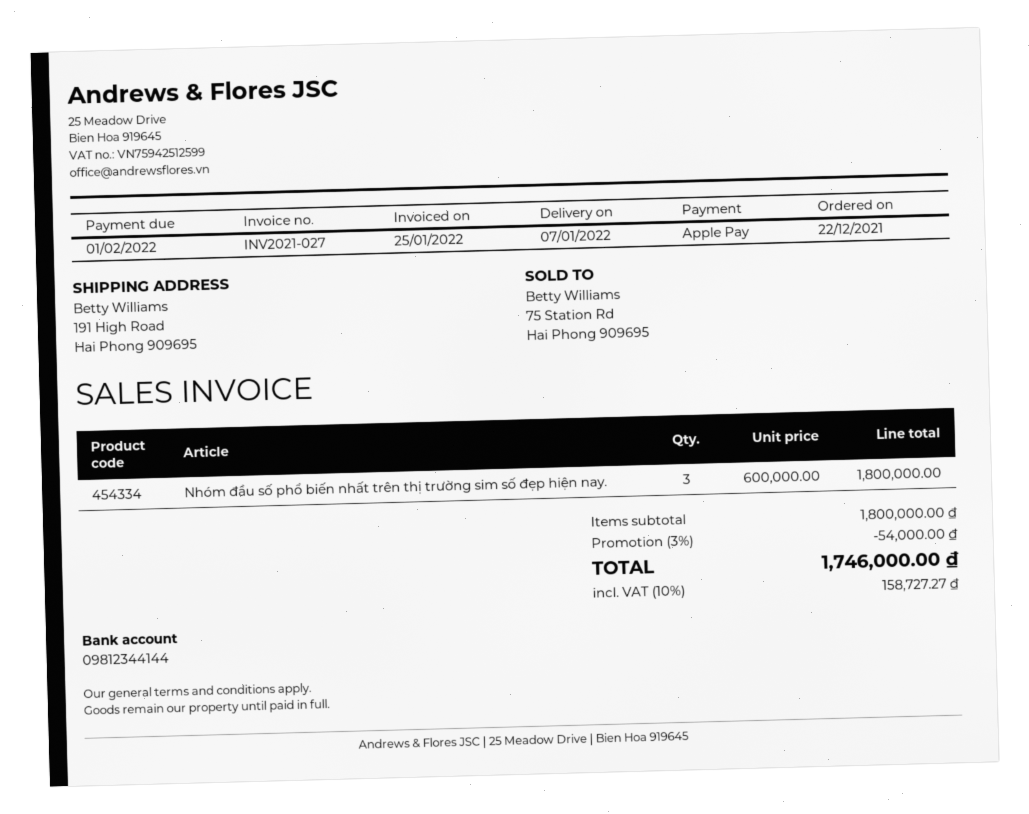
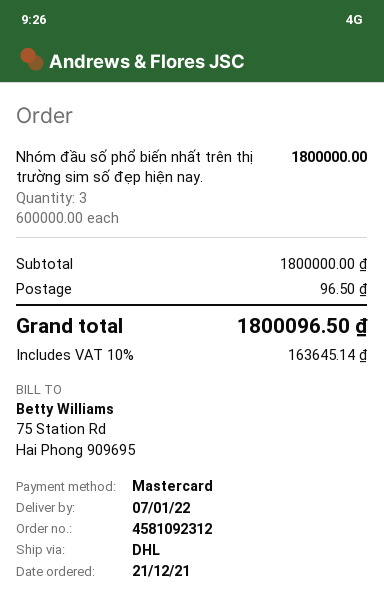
order date: 2021-12-22 -> 2021-12-21
payment method: Apple Pay -> Mastercard
discount: 3% = 54000.00 -> none
shipping: none -> 96.50
tax: 10% = 158727.27 -> 10% = 163645.14
total: 1746000.00 -> 1800096.50

